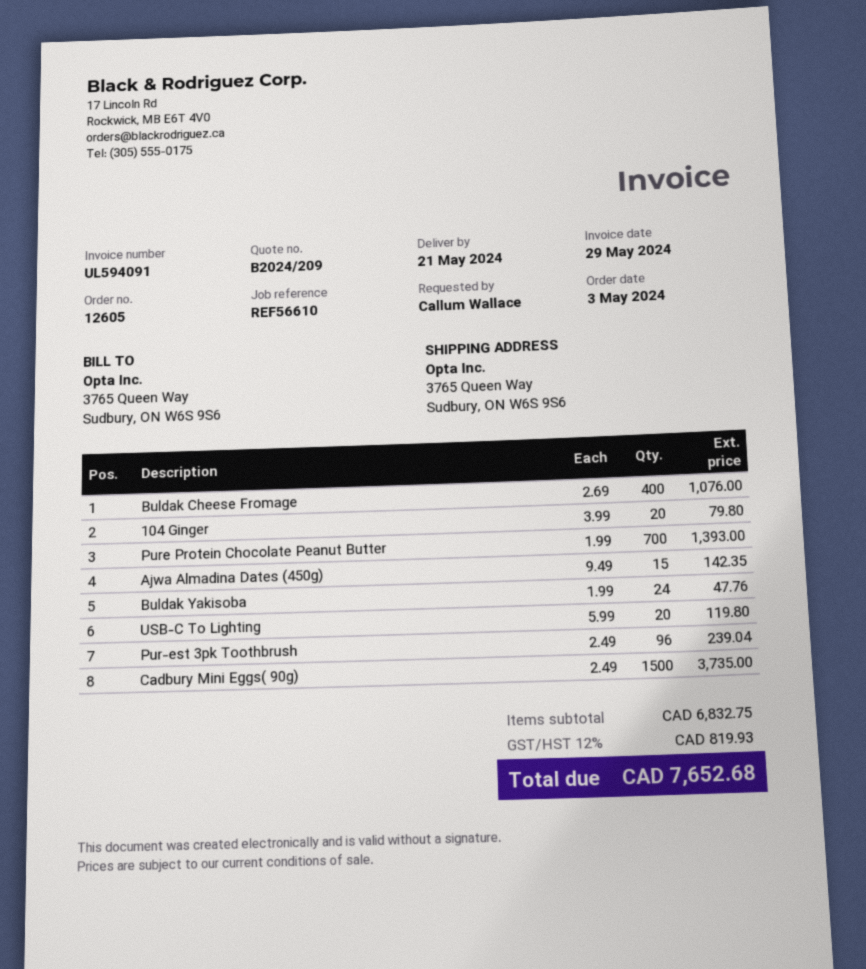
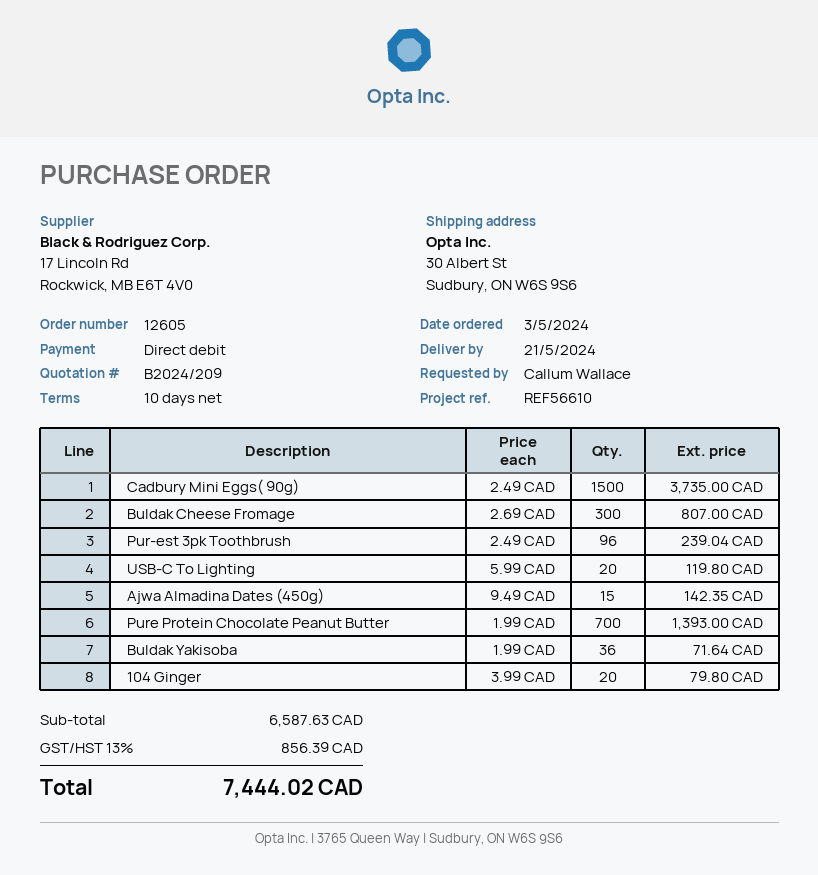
ship to: 3765 Queen Way, Sudbury, ON W6S 9S6 -> 30 Albert St, Sudbury, ON W6S 9S6
Buldak Cheese Fromage: 400 x 2.69 = 1076.00 -> 300 x 2.69 = 807.00
Buldak Yakisoba: 24 x 1.99 = 47.76 -> 36 x 1.99 = 71.64
subtotal: 6832.75 -> 6587.63
tax: 12% = 819.93 -> 13% = 856.39
total: 7652.68 -> 7444.02

